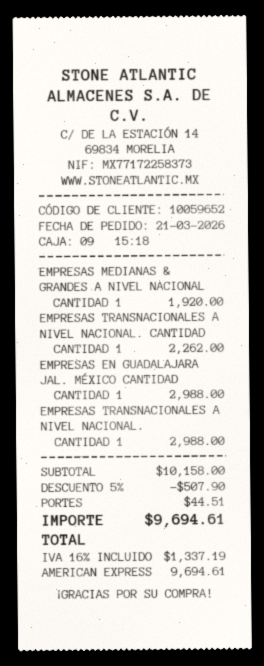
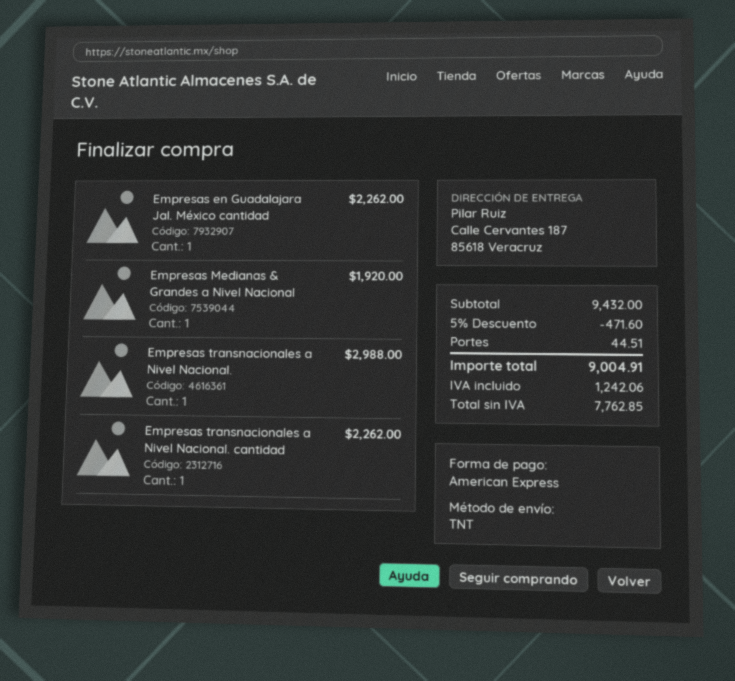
EMPRESAS EN GUADALAJARA JAL. MÉXICO CANTIDAD: 1 for 2988.00 -> 1 for 2262.00
subtotal: 10158.00 -> 9432.00
discount: 5% = 507.90 -> 5% = 471.60
tax: 1337.19 -> 1242.06
total: 9694.61 -> 9004.91

